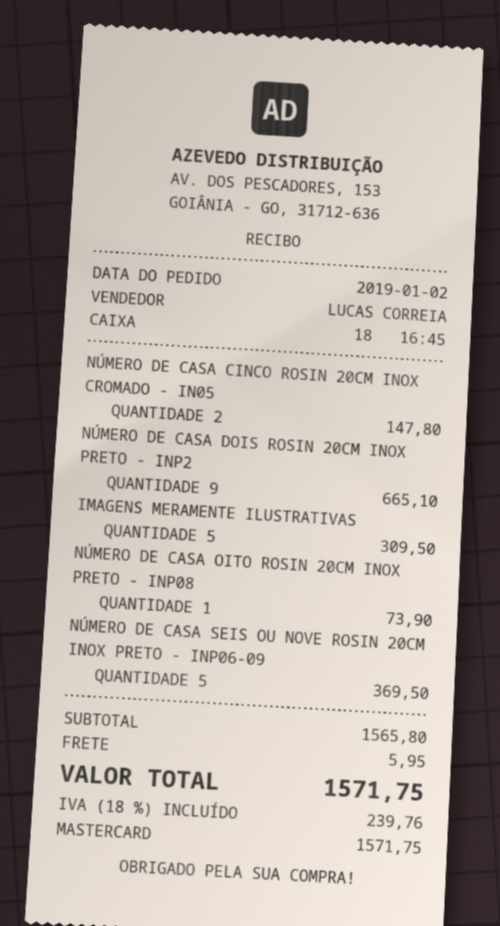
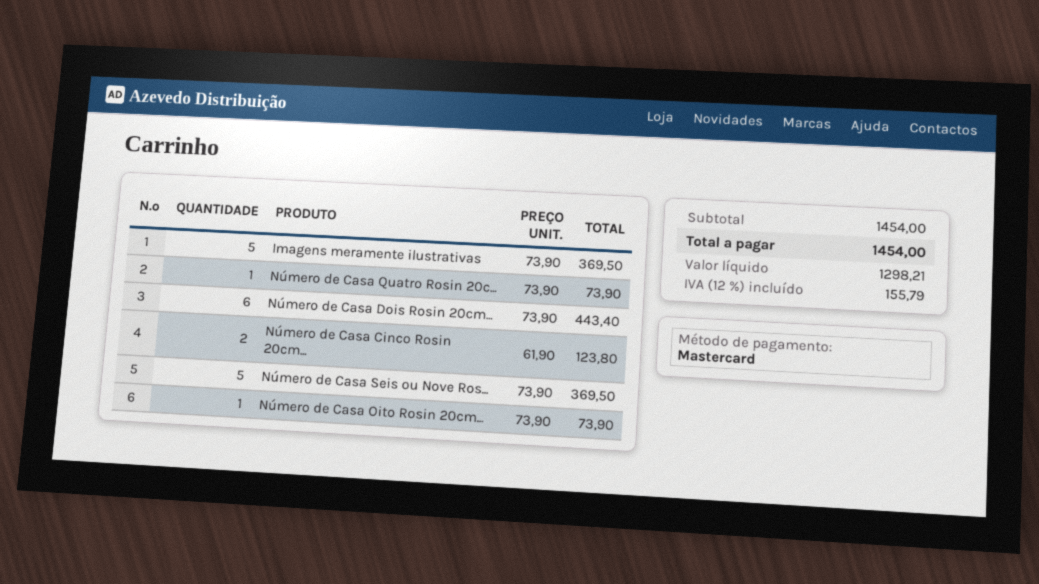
NÚMERO DE CASA CINCO ROSIN 20CM INOX CROMADO - IN05: 2 for 147.80 -> 2 for 123.80
NÚMERO DE CASA DOIS ROSIN 20CM INOX PRETO - INP2: 9 for 665.10 -> 6 for 443.40
IMAGENS MERAMENTE ILUSTRATIVAS: 5 for 309.50 -> 5 for 369.50
Número de Casa Quatro Rosin 20c...: none -> 1 for 73.90
subtotal: 1565.80 -> 1454.00
shipping: 5.95 -> none
tax: 18% = 239.76 -> 12% = 155.79
total: 1571.75 -> 1454.00

